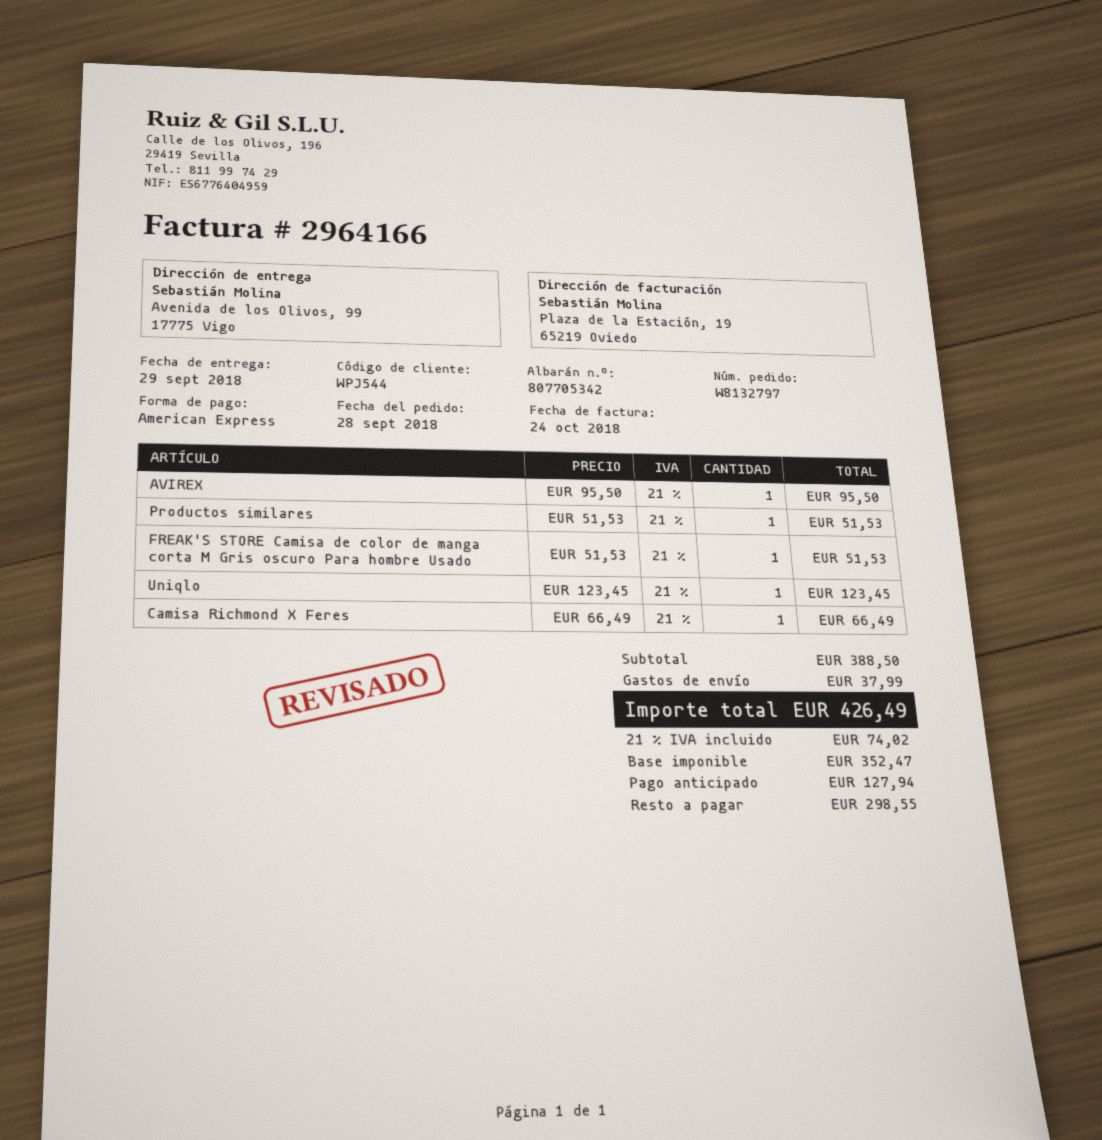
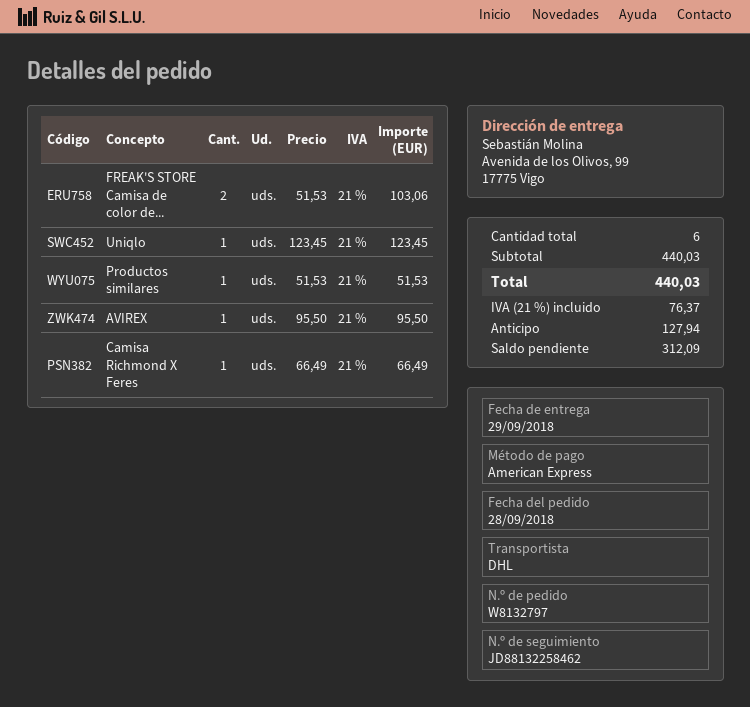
FREAK'S STORE Camisa de color de manga corta M Gris oscuro Para hombre Usado: 1 x 51.53 = 51.53 -> 2 x 51.53 = 103.06
subtotal: 388.50 -> 440.03
shipping: 37.99 -> none
tax: 21% = 74.02 -> 21% = 76.37
total: 426.49 -> 440.03
balance: 298.55 -> 312.09

